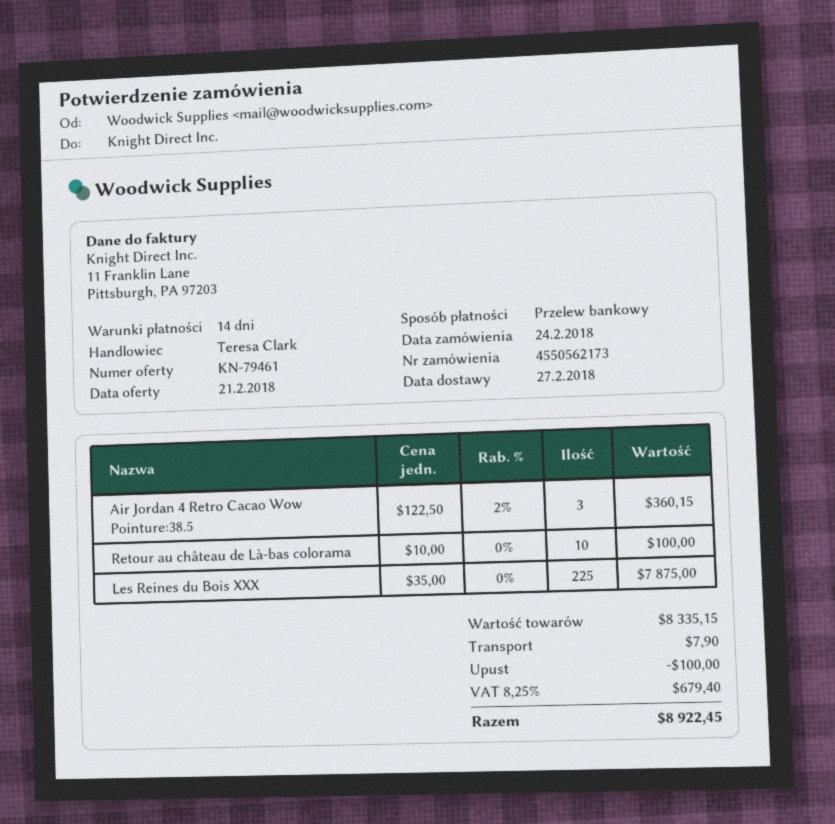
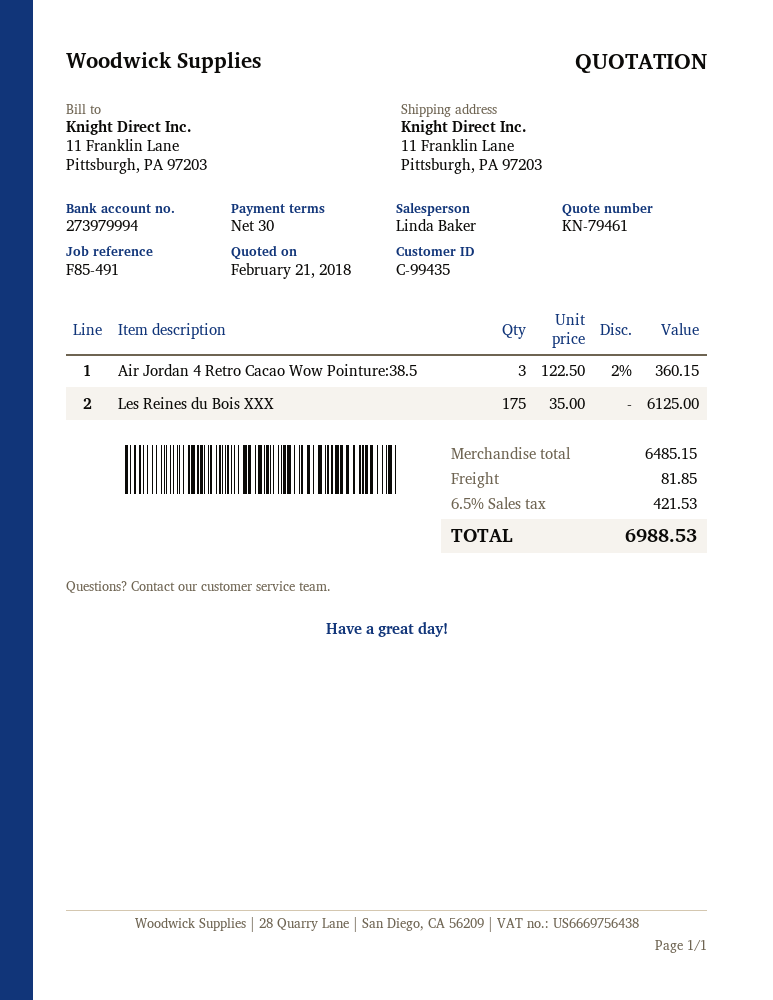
payment terms: 14 days -> 30 days
sales rep: Teresa Clark -> Linda Baker
Retour au château de Là-bas colorama: 10 x 10.00 = 100.00 -> none
Les Reines du Bois XXX: 225 x 35.00 = 7875.00 -> 175 x 35.00 = 6125.00
subtotal: 8335.15 -> 6485.15
discount: 100.00 -> none
shipping: 7.90 -> 81.85
tax: 8.25% = 679.40 -> 6.5% = 421.53
total: 8922.45 -> 6988.53

